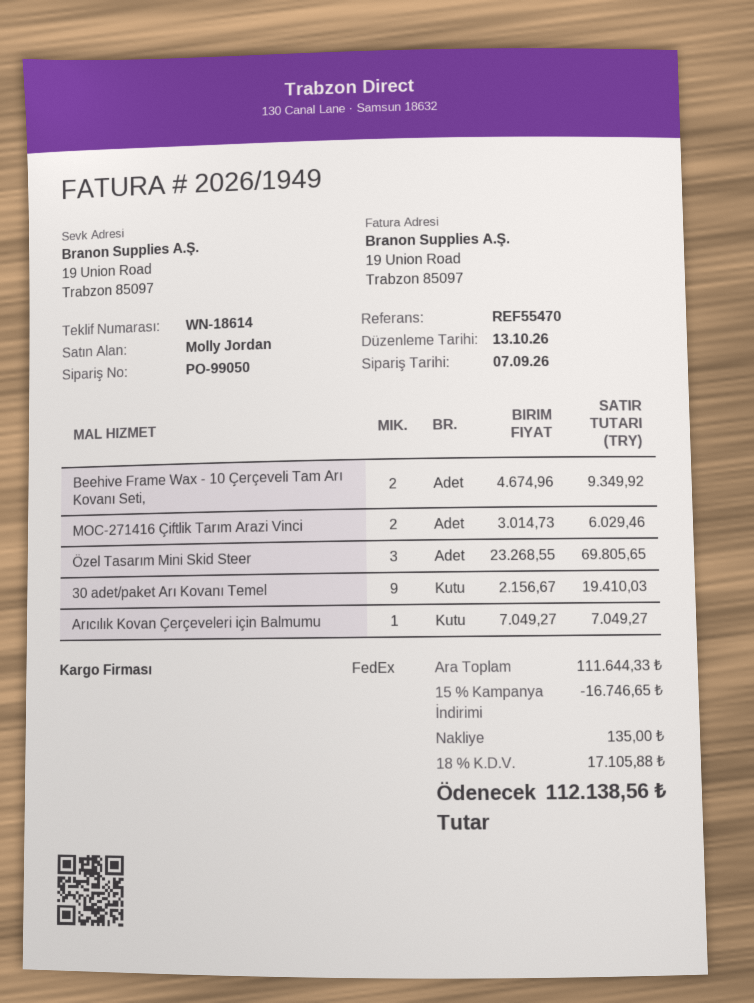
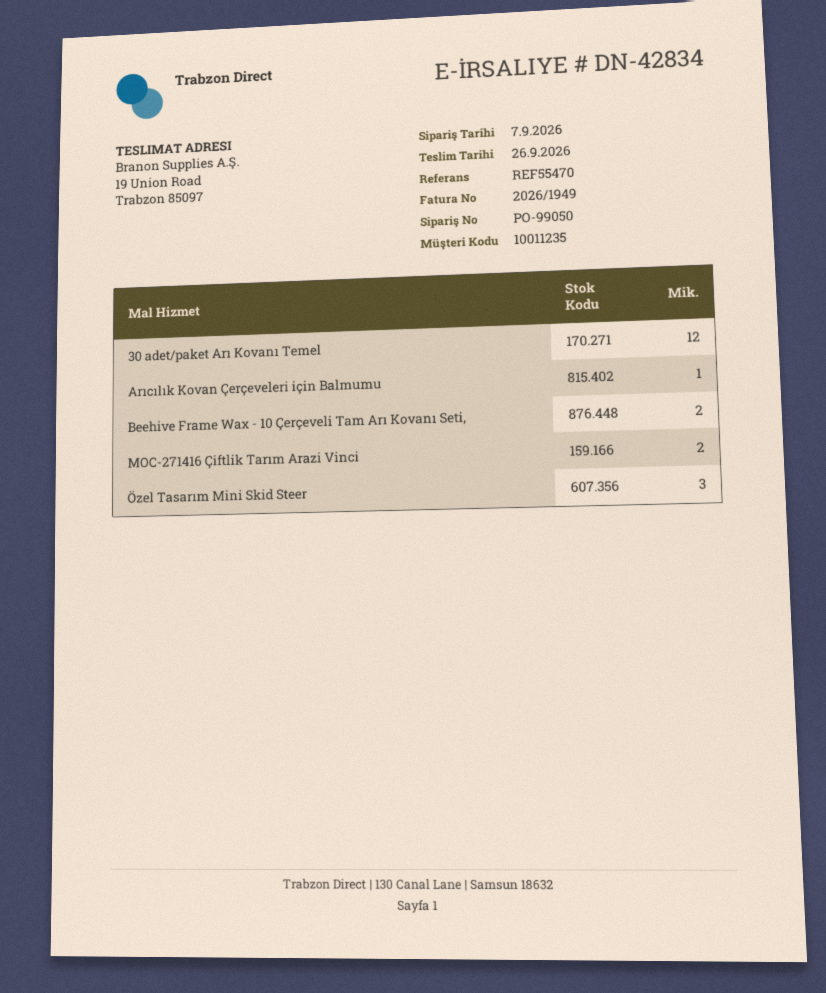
30 adet/paket Arı Kovanı Temel: 9 -> 12

